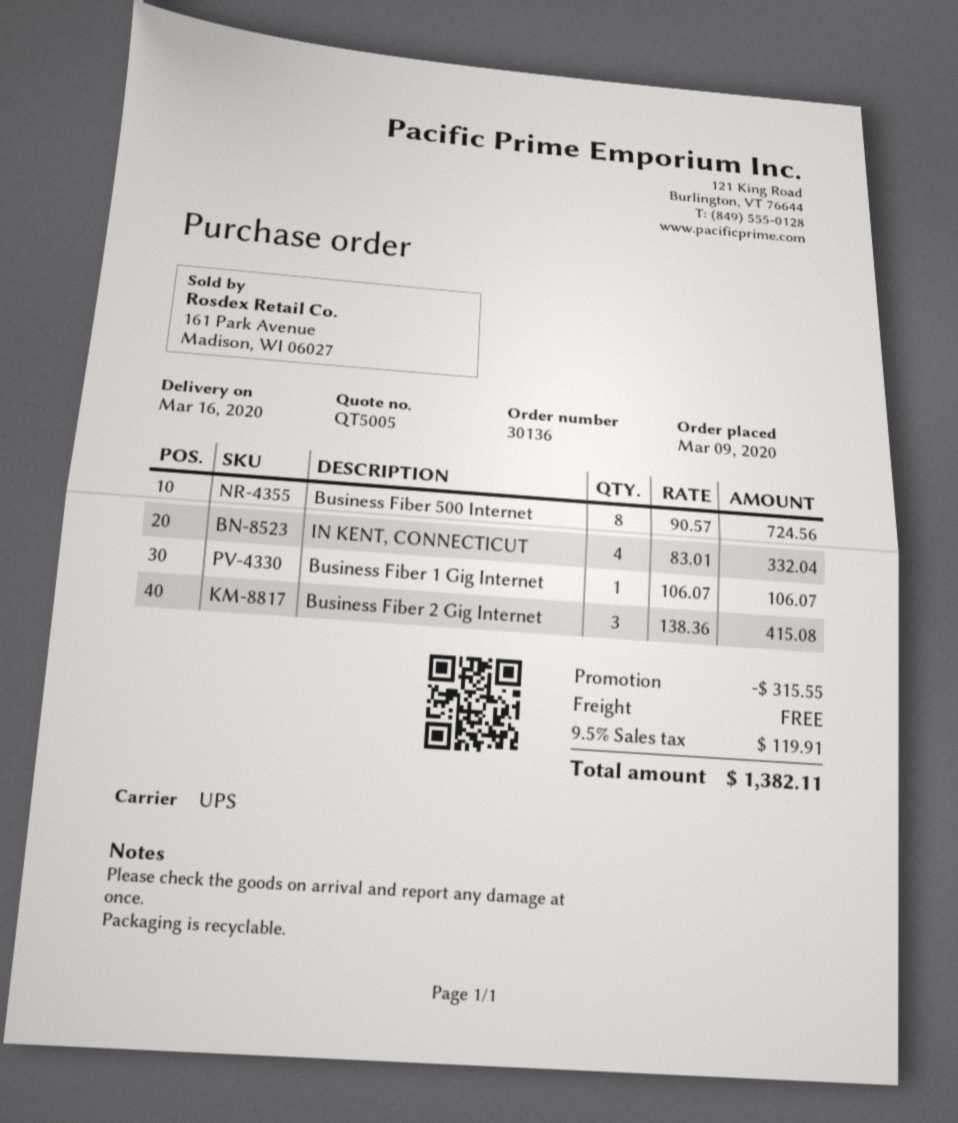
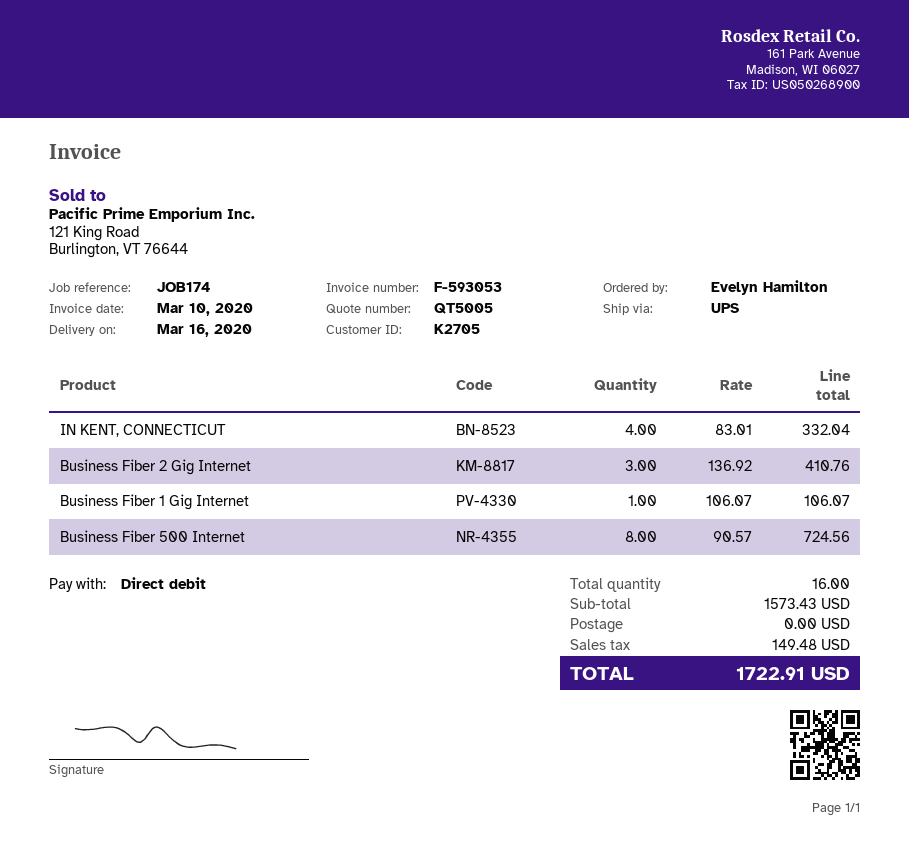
Business Fiber 2 Gig Internet: 3 x 138.36 = 415.08 -> 3 x 136.92 = 410.76
discount: 315.55 -> none
tax: 119.91 -> 149.48
total: 1382.11 -> 1722.91

